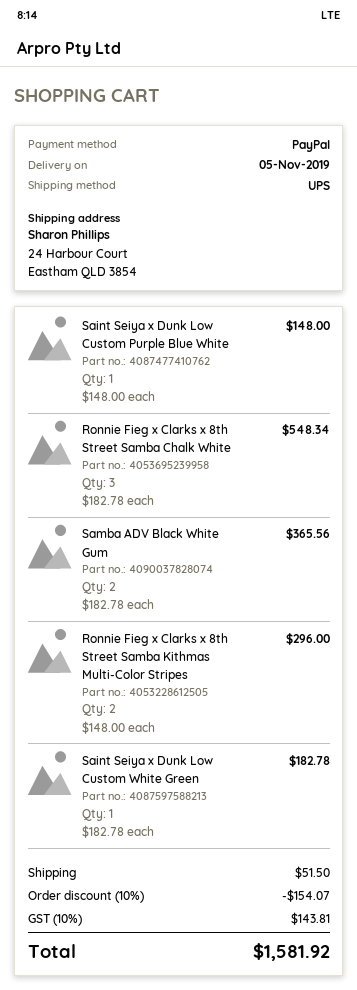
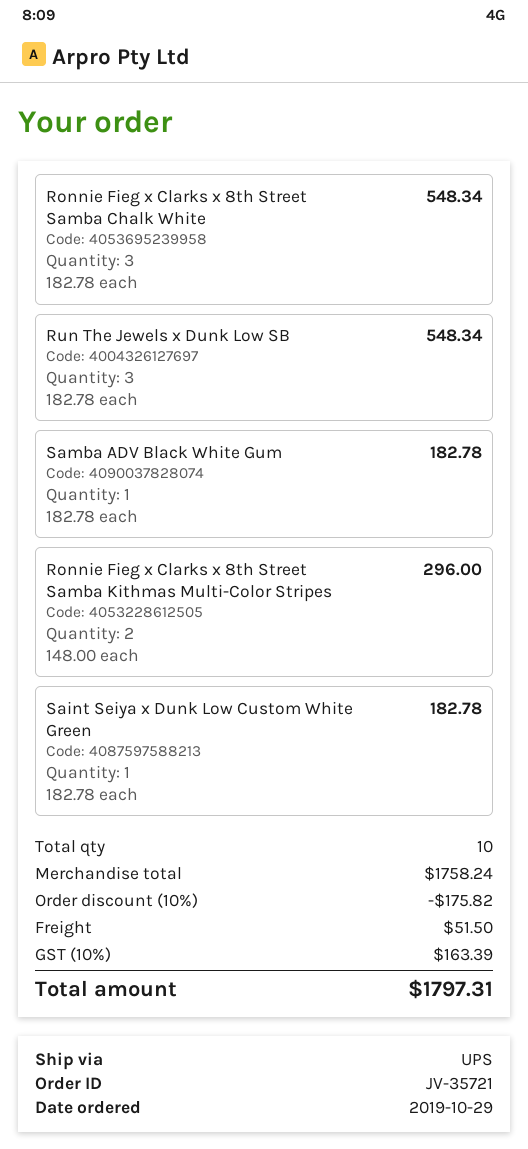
Saint Seiya x Dunk Low Custom Purple Blue White: 1 x 148.00 = 148.00 -> none
Samba ADV Black White Gum: 2 x 182.78 = 365.56 -> 1 x 182.78 = 182.78
Run The Jewels x Dunk Low SB: none -> 3 x 182.78 = 548.34
discount: 10% = 154.07 -> 10% = 175.82
tax: 10% = 143.81 -> 10% = 163.39
total: 1581.92 -> 1797.31

